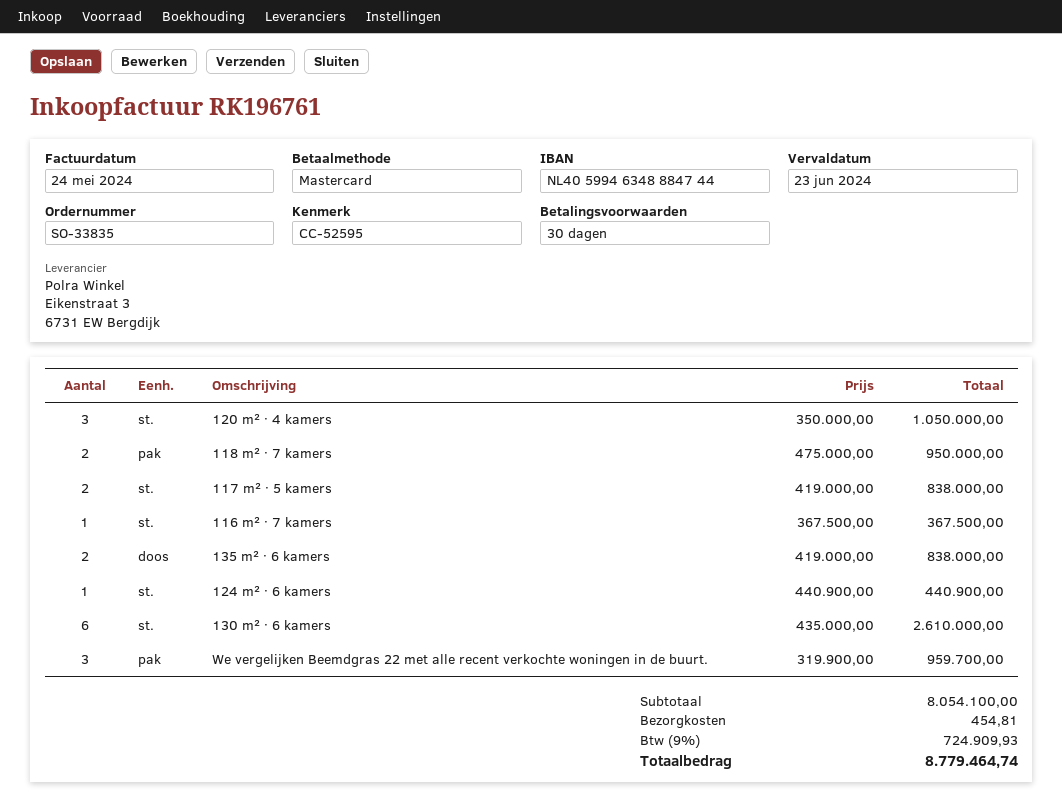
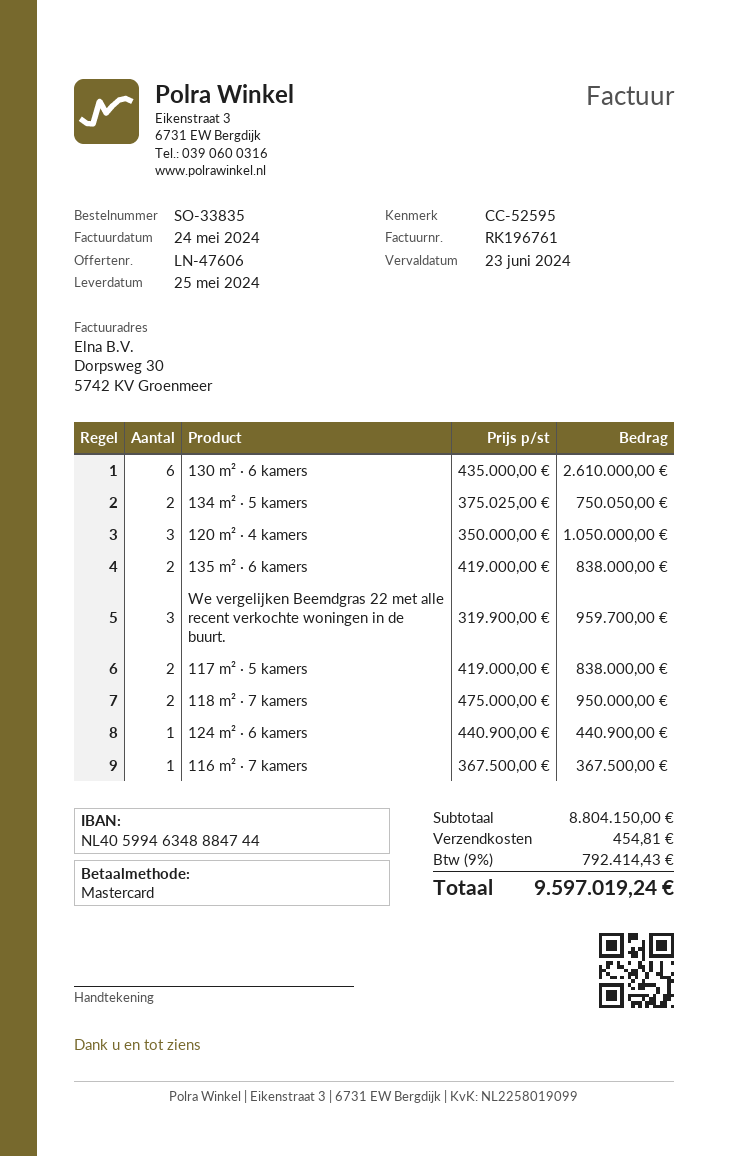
134 m² · 5 kamers: none -> 2 x 375025.00 = 750050.00
subtotal: 8054100.00 -> 8804150.00
tax: 9% = 724909.93 -> 9% = 792414.43
total: 8779464.74 -> 9597019.24

